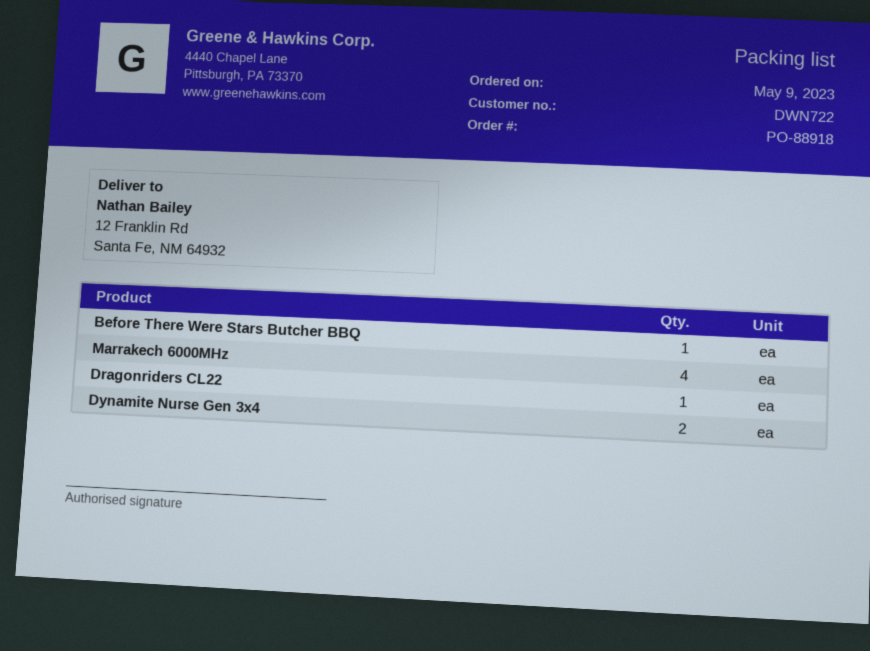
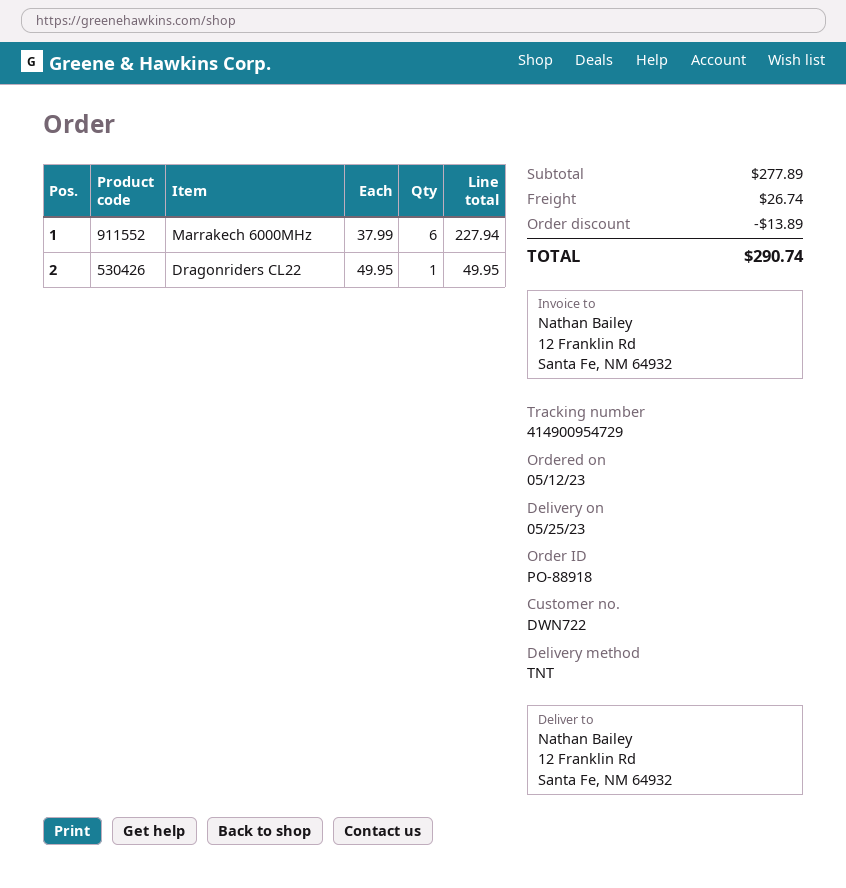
order date: 2023-05-09 -> 2023-05-12
Before There Were Stars Butcher BBQ: 1 -> none
Marrakech 6000MHz: 4 -> 6
Dynamite Nurse Gen 3x4: 2 -> none

